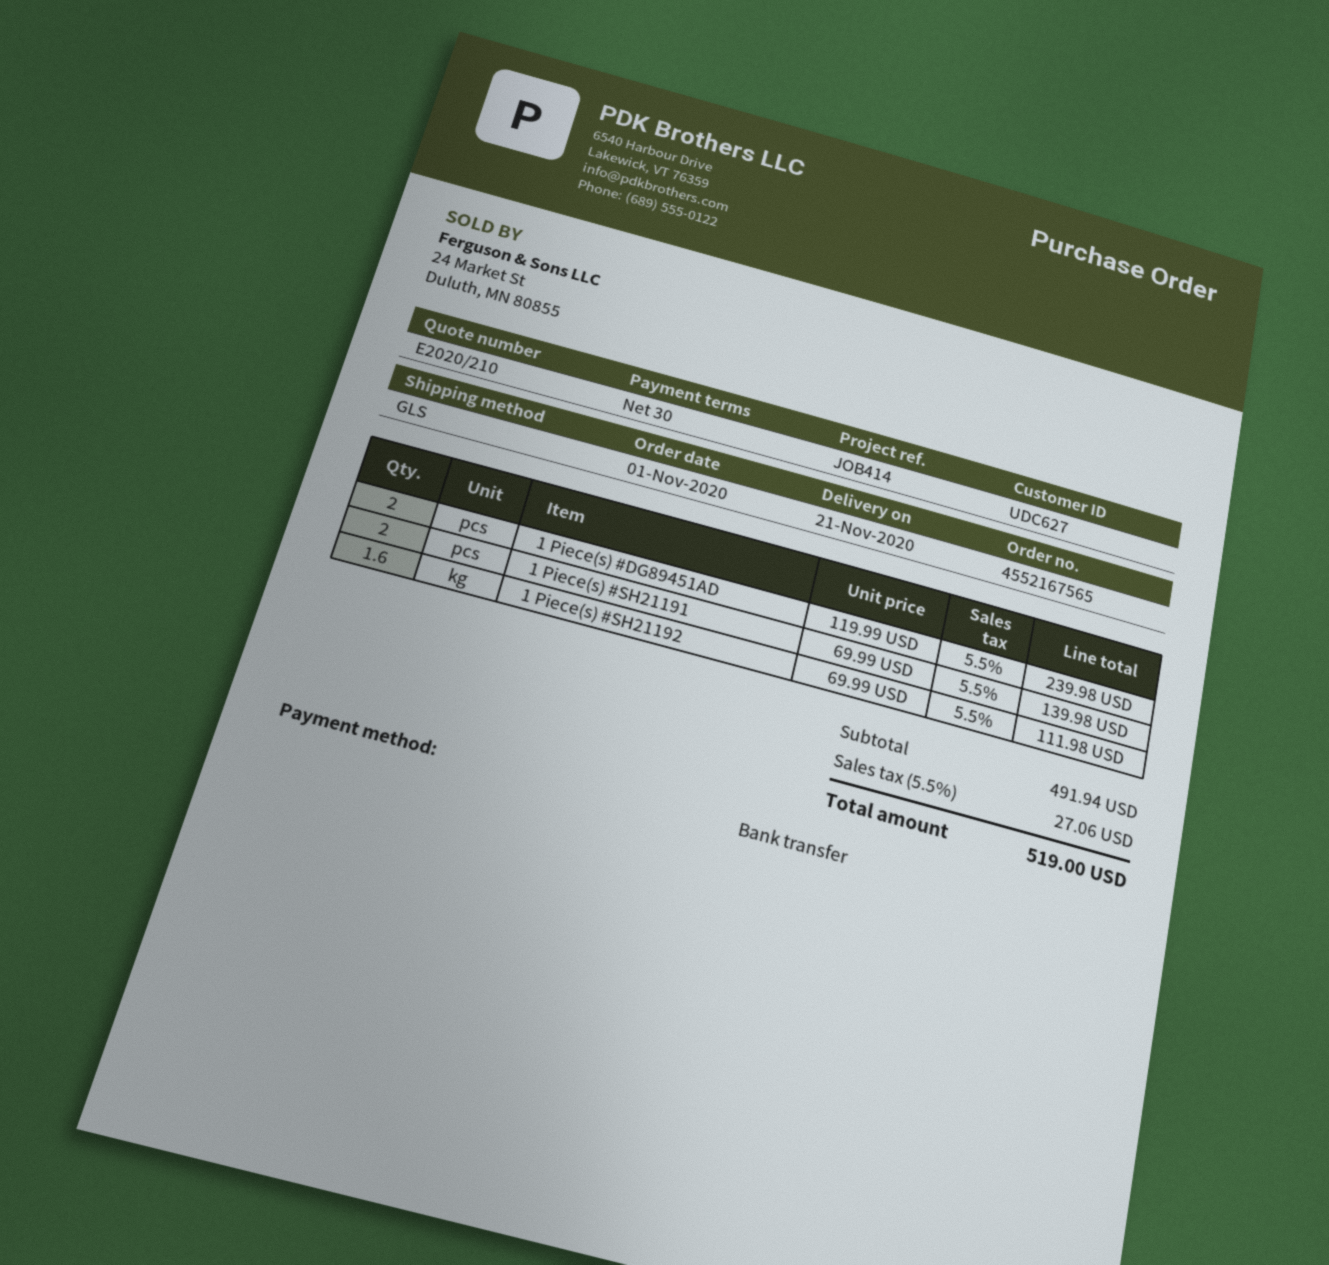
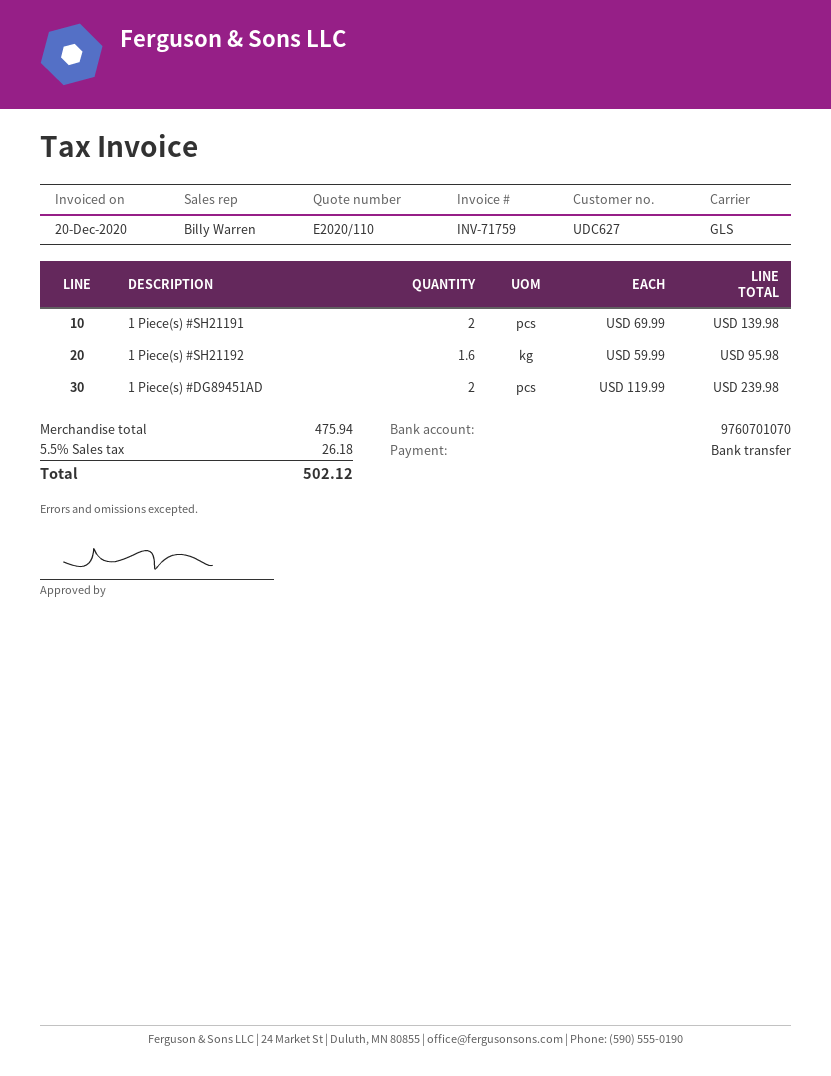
quote number: E2020/210 -> E2020/110
1 Piece(s) #SH21192: 1.6 x 69.99 = 111.98 -> 1.6 x 59.99 = 95.98
subtotal: 491.94 -> 475.94
tax: 5.5% = 27.06 -> 5.5% = 26.18
total: 519.00 -> 502.12

